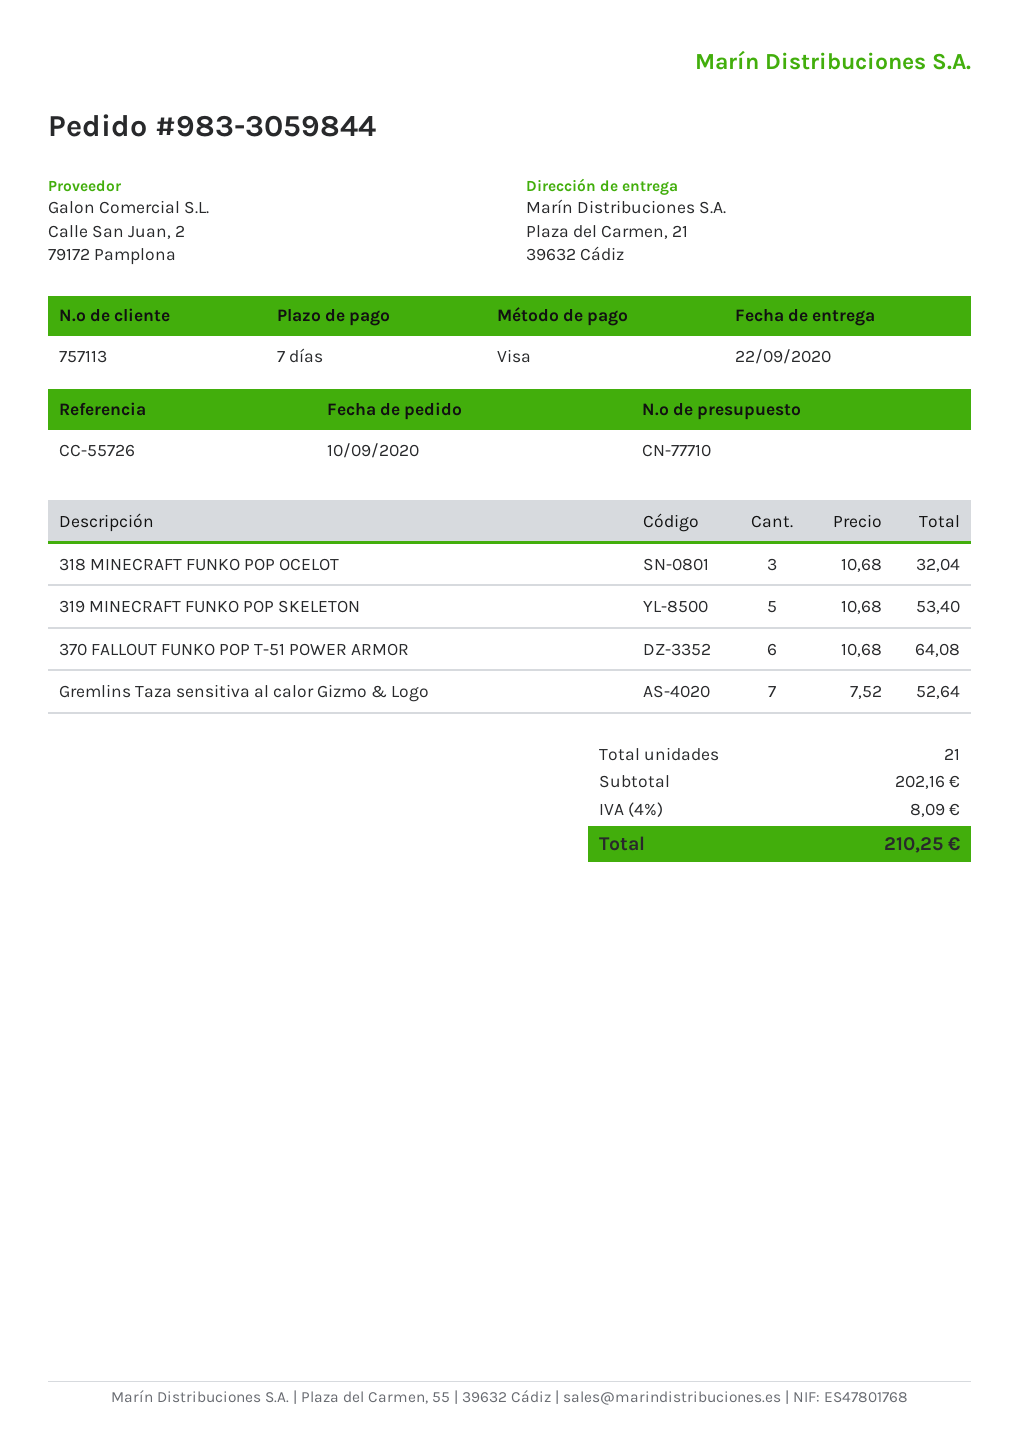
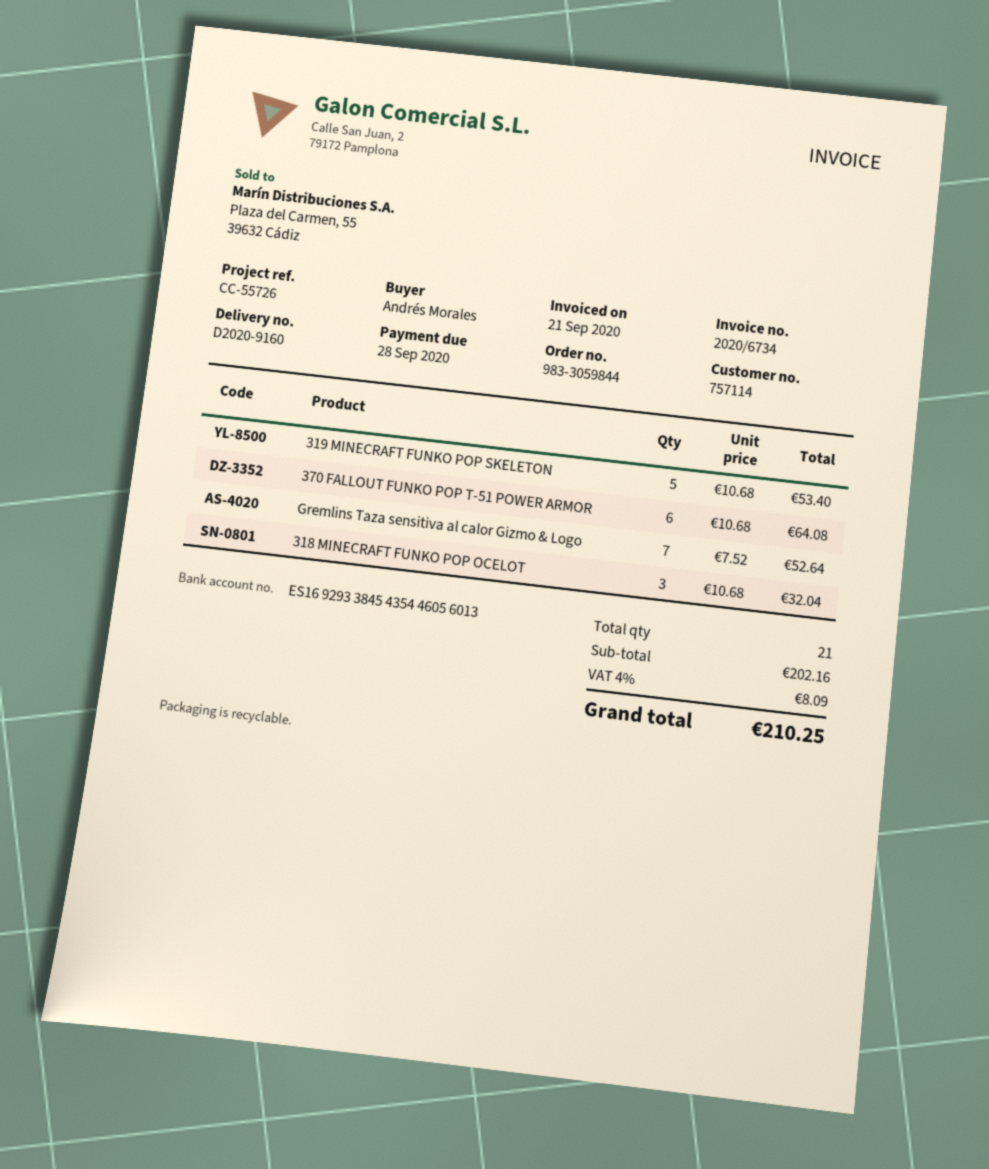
customer number: 757113 -> 757114

